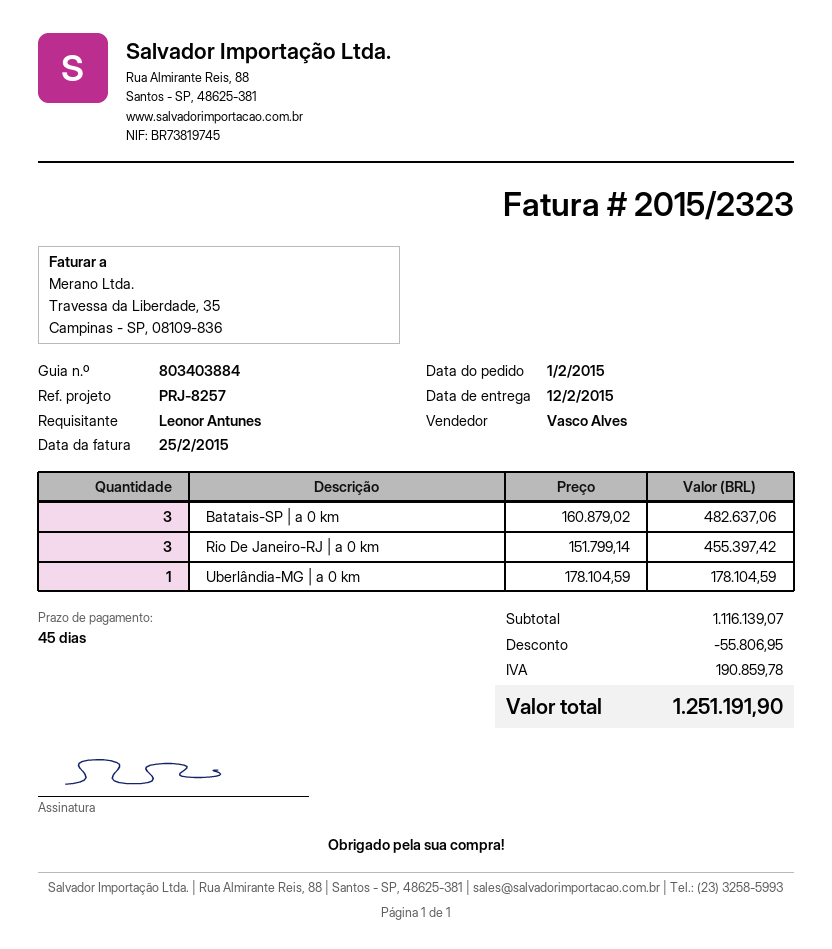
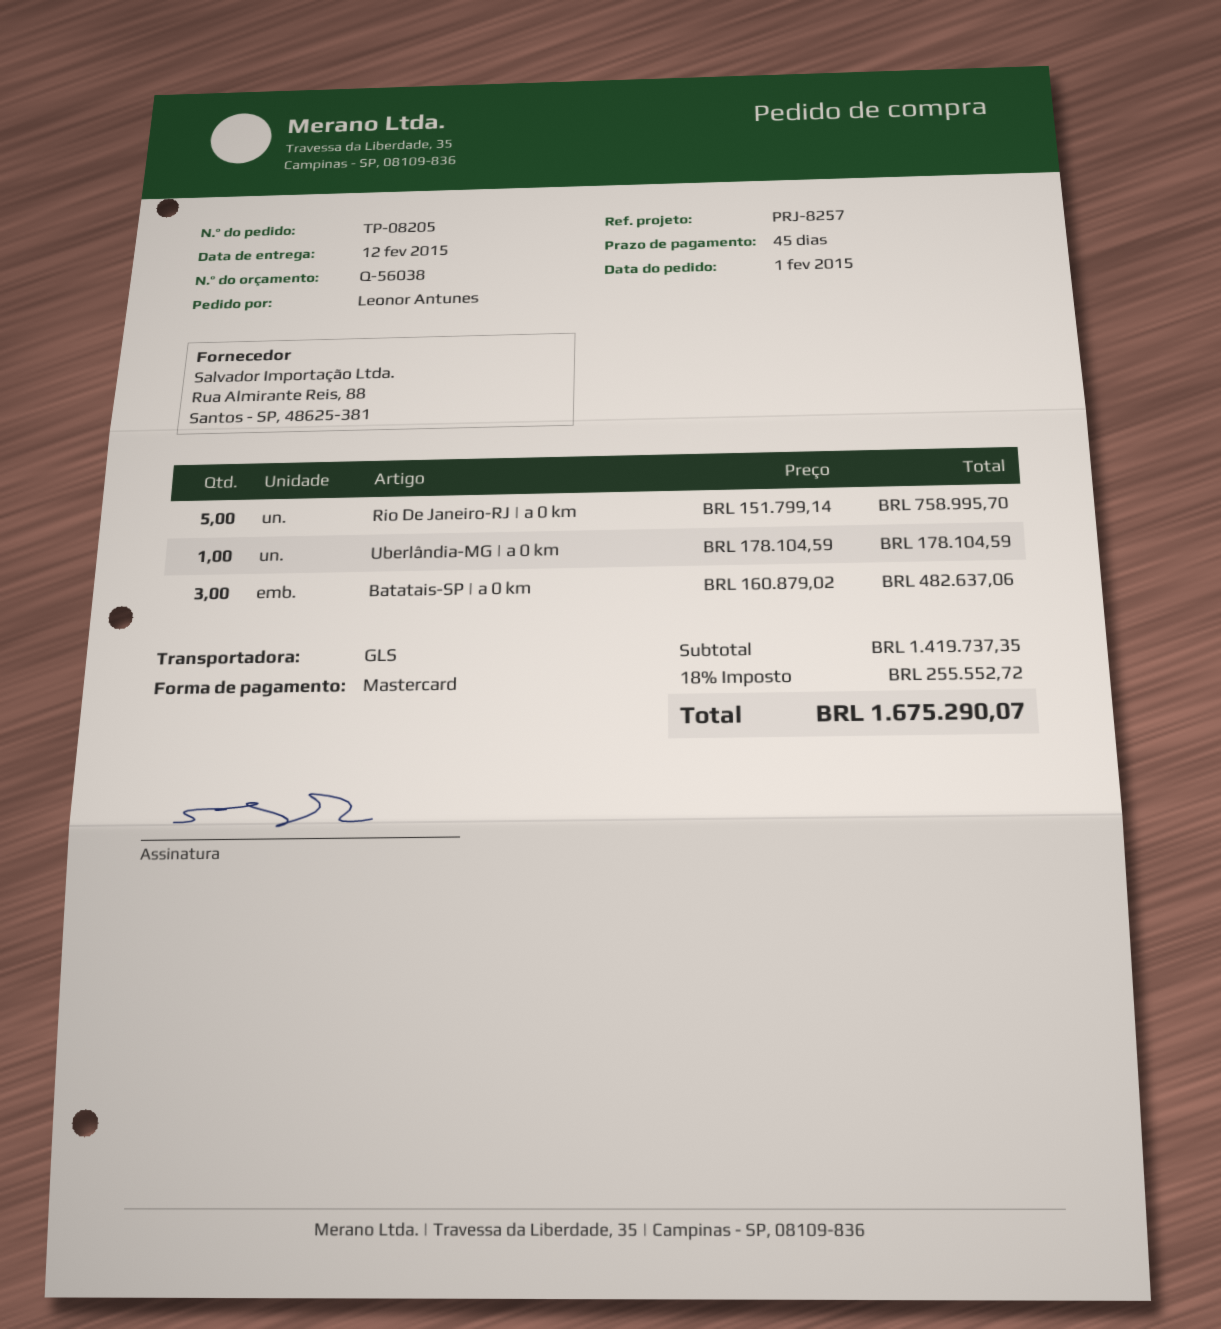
Rio De Janeiro-RJ | a 0 km: 3 x 151799.14 = 455397.42 -> 5 x 151799.14 = 758995.70
subtotal: 1116139.07 -> 1419737.35
discount: 55806.95 -> none
tax: 190859.78 -> 255552.72
total: 1251191.90 -> 1675290.07

